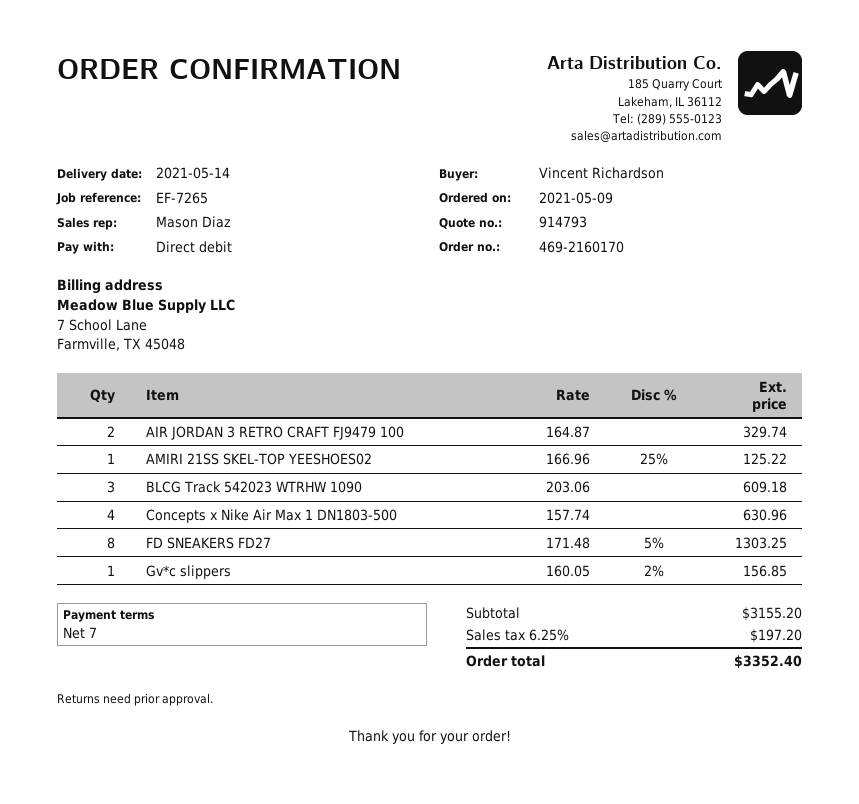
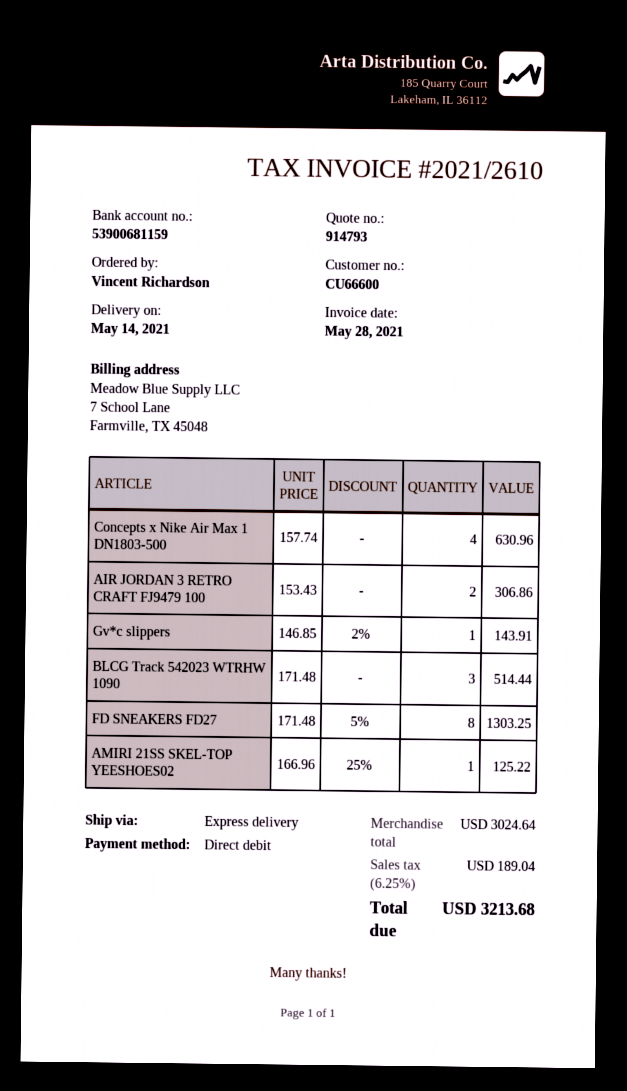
AIR JORDAN 3 RETRO CRAFT FJ9479 100: 2 x 164.87 = 329.74 -> 2 x 153.43 = 306.86
BLCG Track 542023 WTRHW 1090: 3 x 203.06 = 609.18 -> 3 x 171.48 = 514.44
Gv*c slippers: 1 x 160.05 - 2% = 156.85 -> 1 x 146.85 - 2% = 143.91
subtotal: 3155.20 -> 3024.64
tax: 6.25% = 197.20 -> 6.25% = 189.04
total: 3352.40 -> 3213.68

